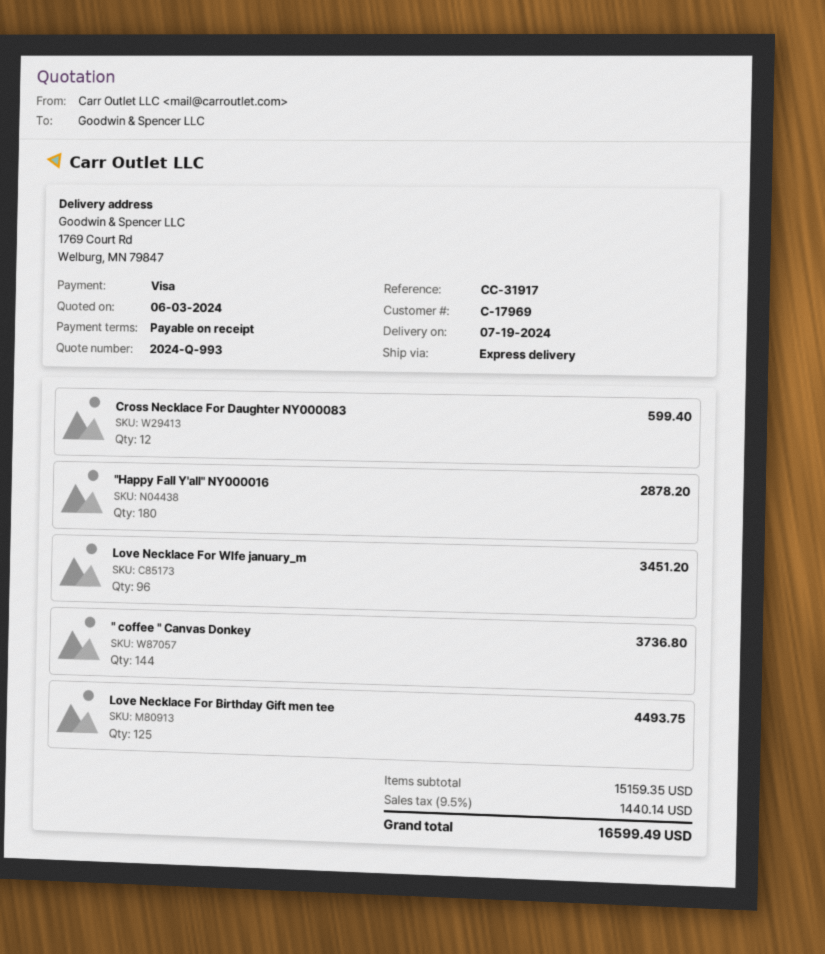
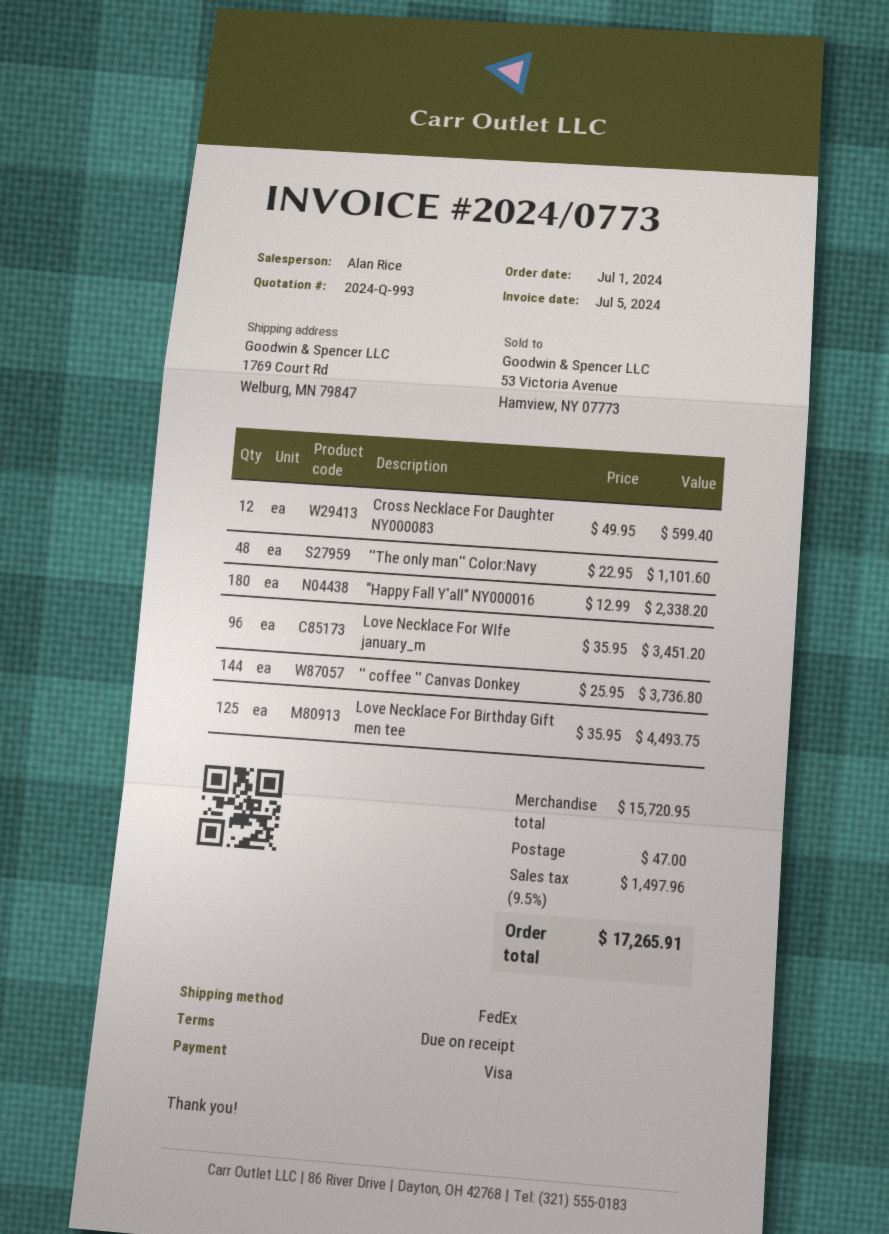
shipping method: express -> FedEx
"Happy Fall Y'all" NY000016: 180 for 2878.20 -> 180 for 2338.20
''The only man'' Color:Navy: none -> 48 for 1101.60
subtotal: 15159.35 -> 15720.95
shipping: none -> 47.00
tax: 9.5% = 1440.14 -> 9.5% = 1497.96
total: 16599.49 -> 17265.91

